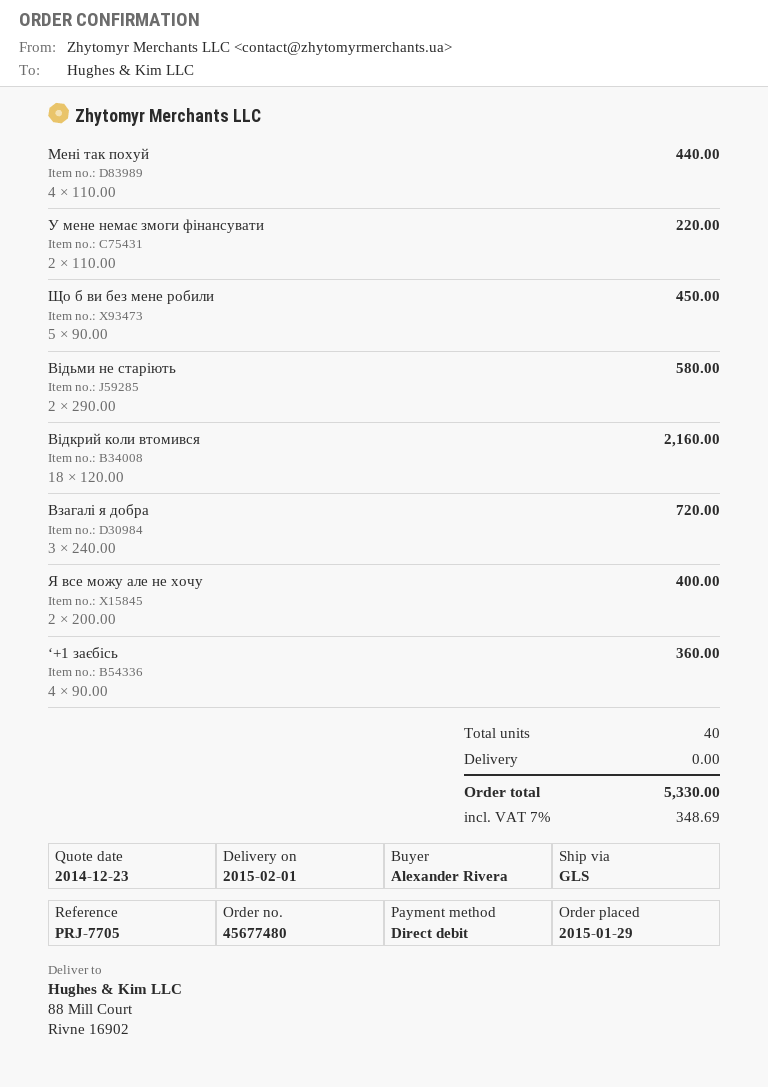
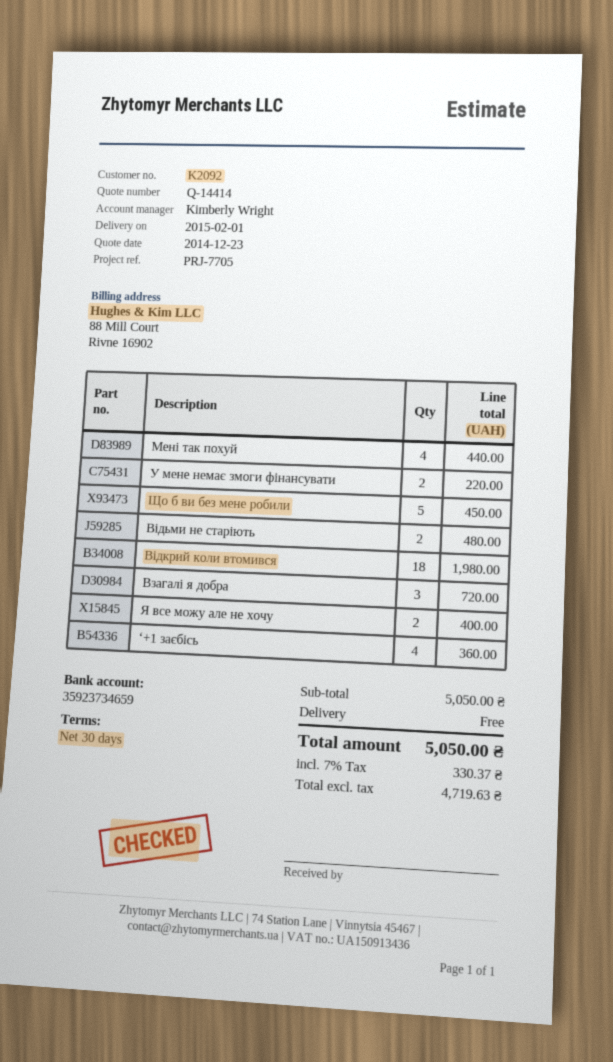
Відьми не старіють: 2 for 580.00 -> 2 for 480.00
Відкрий коли втомився: 18 for 2160.00 -> 18 for 1980.00
tax: 7% = 348.69 -> 7% = 330.37
total: 5330.00 -> 5050.00

